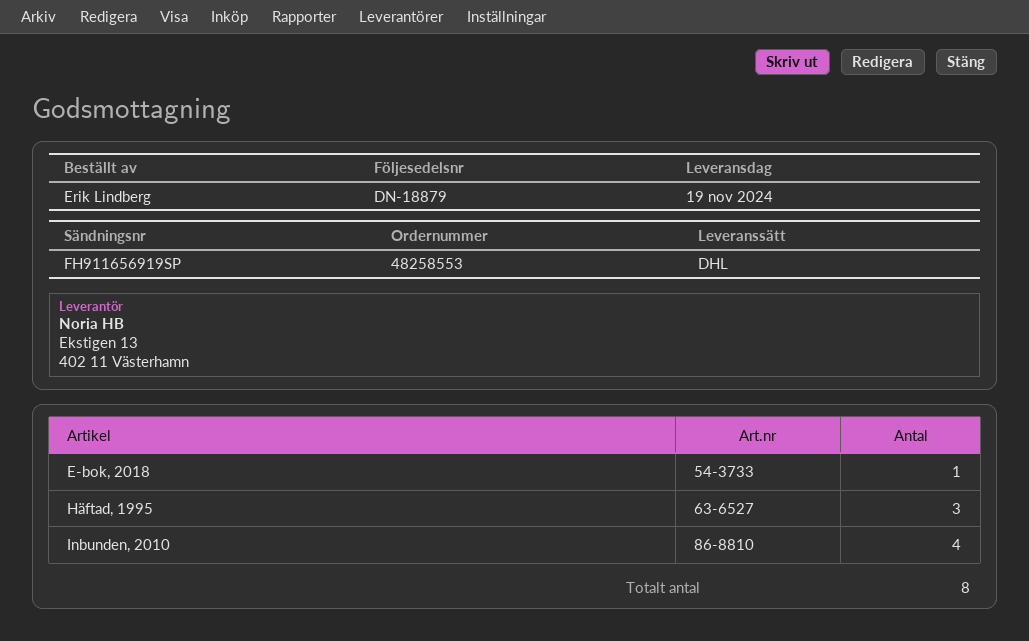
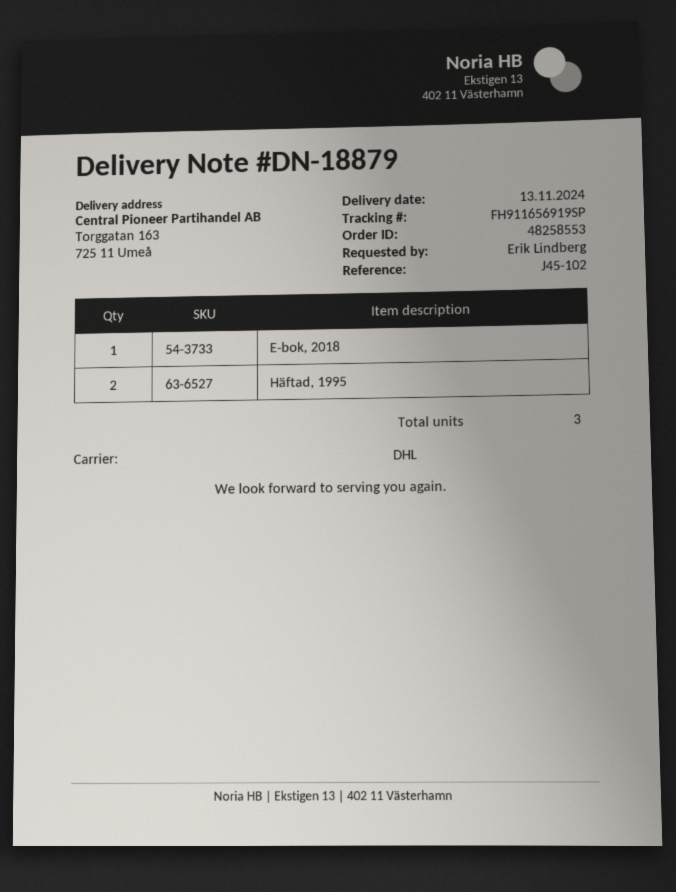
delivery date: 2024-11-19 -> 2024-11-13
Häftad, 1995: 3 -> 2
Inbunden, 2010: 4 -> none
total quantity: 8 -> 3

